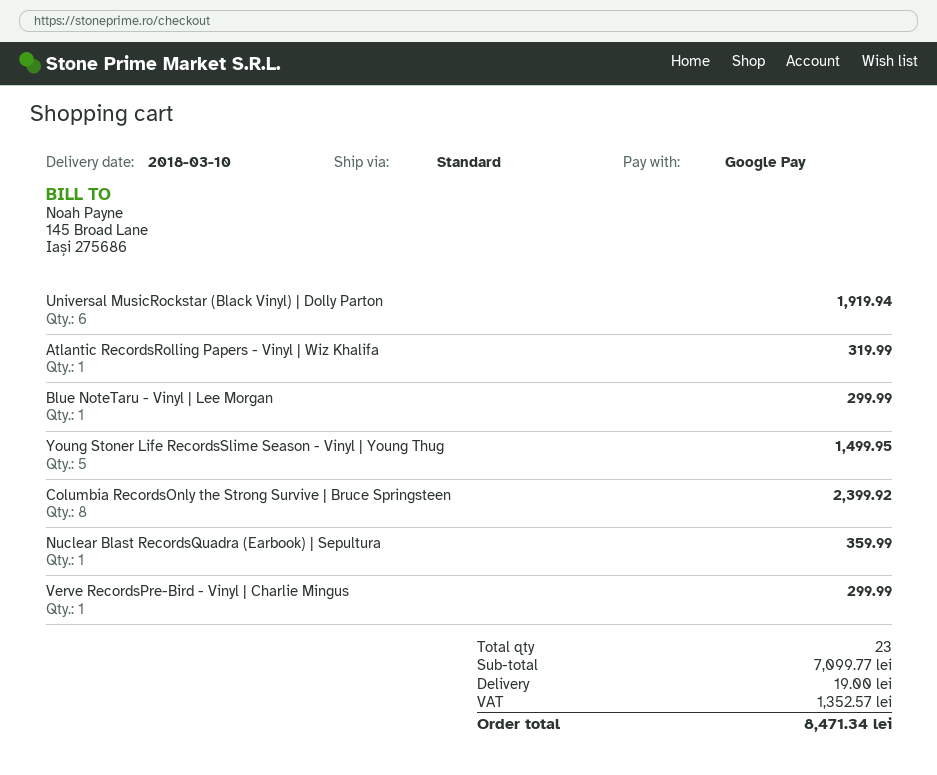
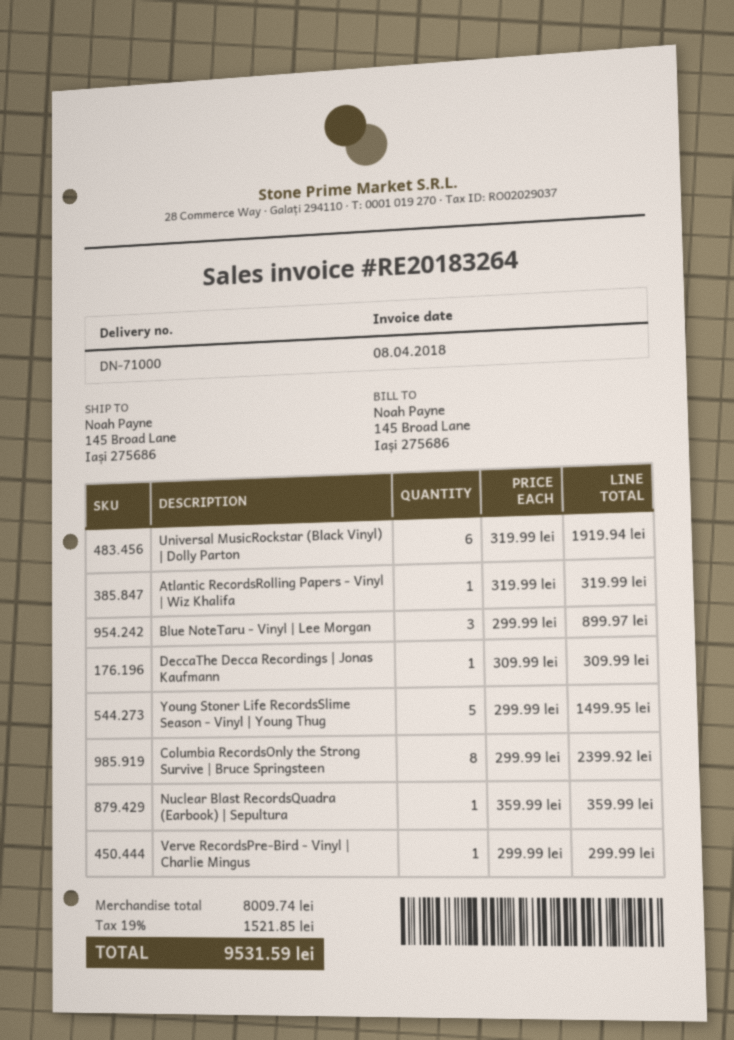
Blue NoteTaru - Vinyl | Lee Morgan: 1 for 299.99 -> 3 for 899.97
DeccaThe Decca Recordings | Jonas Kaufmann: none -> 1 for 309.99
subtotal: 7099.77 -> 8009.74
shipping: 19.00 -> none
tax: 1352.57 -> 1521.85
total: 8471.34 -> 9531.59

